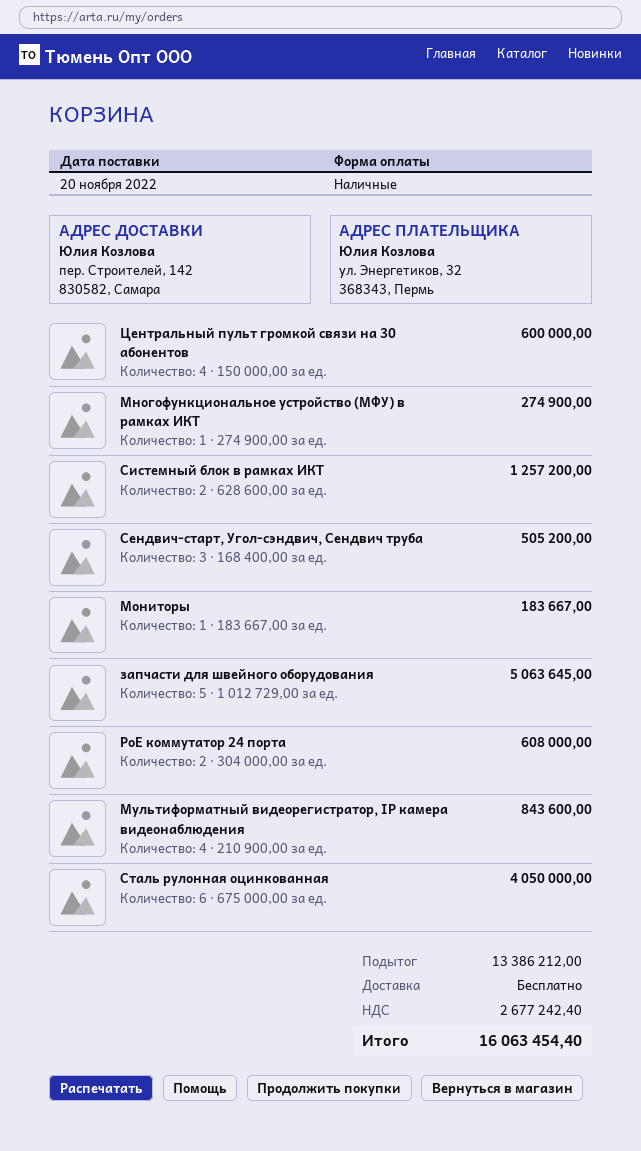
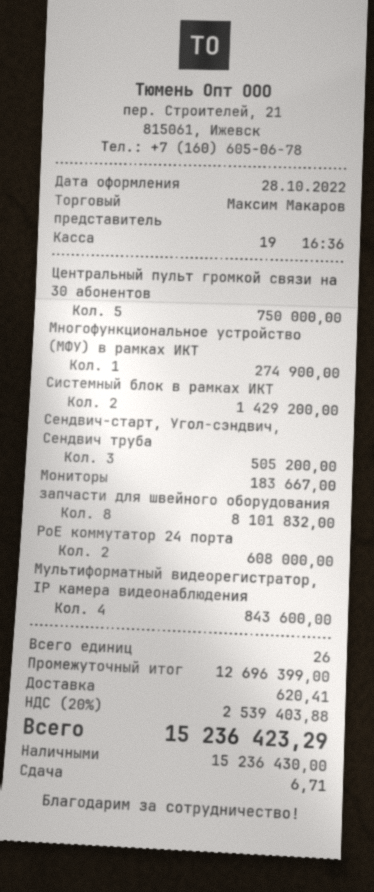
Центральный пульт громкой связи на 30 абонентов: 4 for 600000.00 -> 5 for 750000.00
Системный блок в рамках ИКТ: 2 for 1257200.00 -> 2 for 1429200.00
запчасти для швейного оборудования: 5 for 5063645.00 -> 8 for 8101832.00
Сталь рулонная оцинкованная: 6 for 4050000.00 -> none
subtotal: 13386212.00 -> 12696399.00
shipping: 0.00 -> 620.41
tax: 2677242.40 -> 2539403.88
total: 16063454.40 -> 15236423.29

